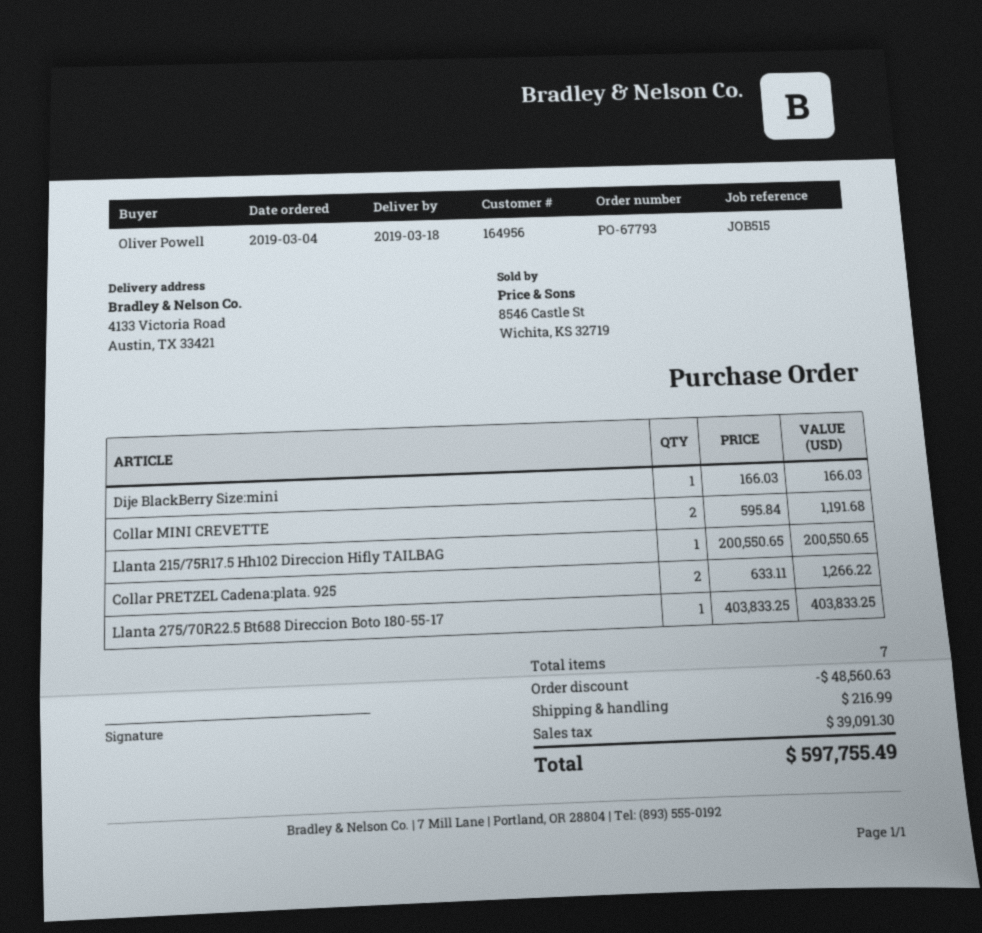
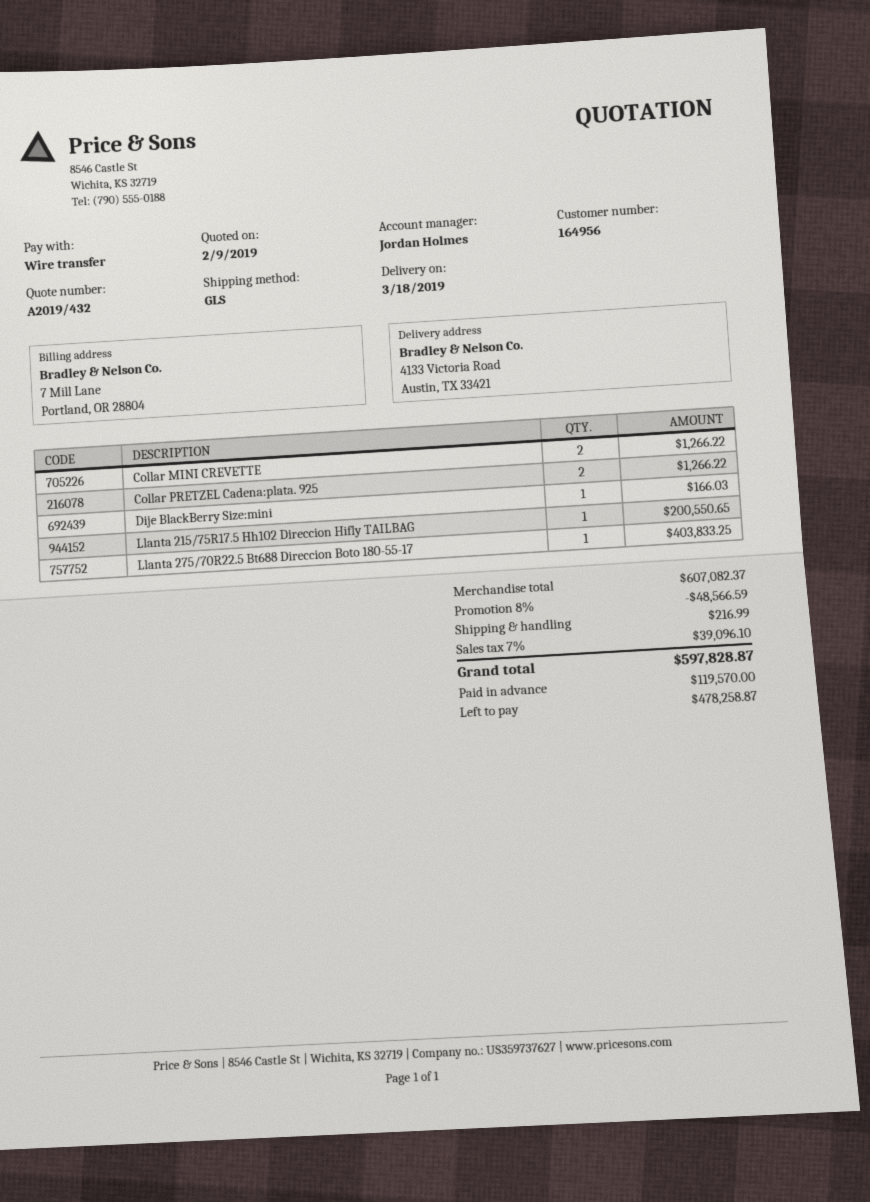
Collar MINI CREVETTE: 2 for 1191.68 -> 2 for 1266.22
discount: 48560.63 -> 48566.59
tax: 39091.30 -> 39096.10
total: 597755.49 -> 597828.87

